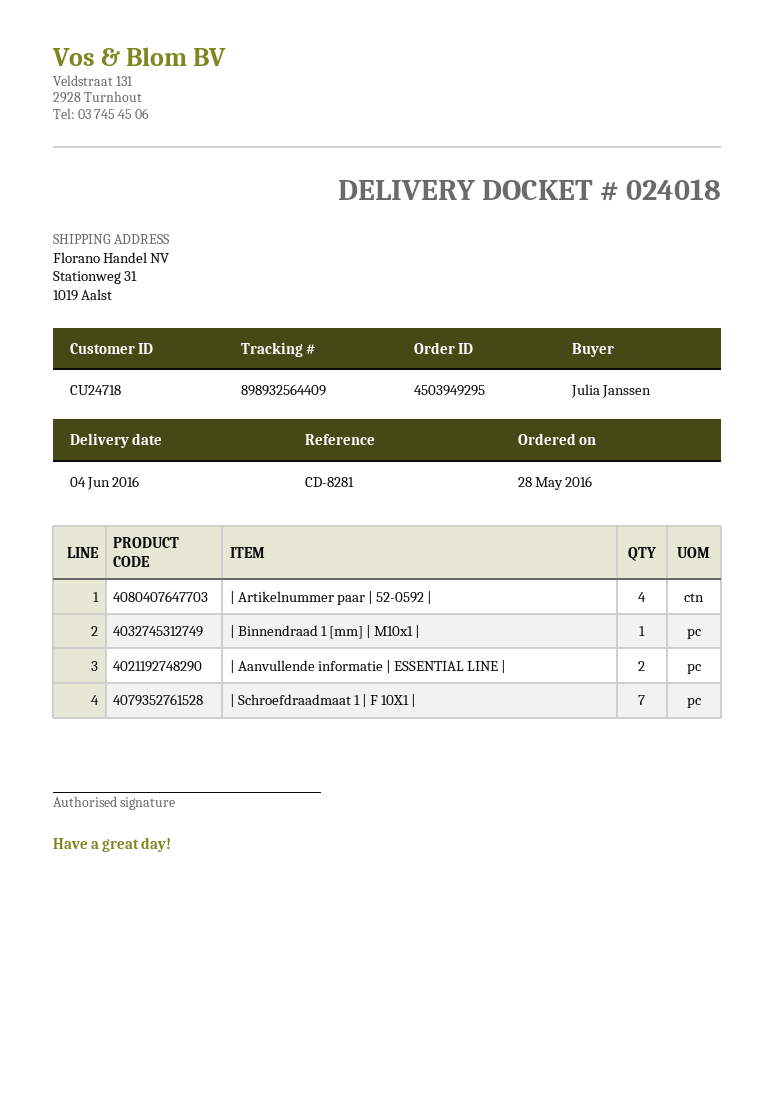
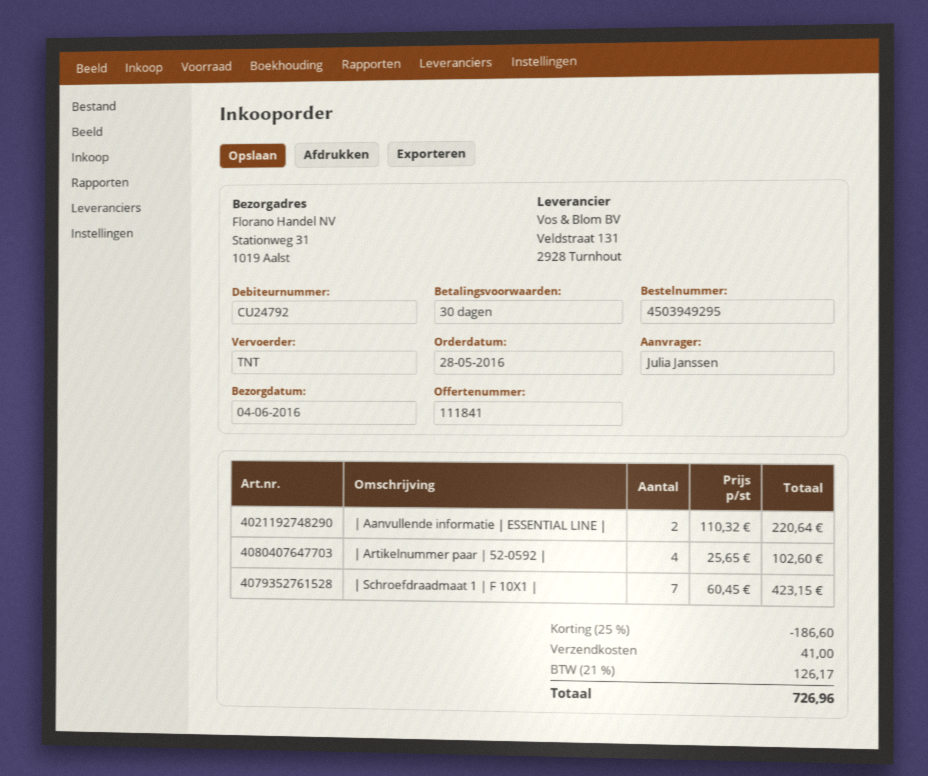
customer number: CU24718 -> CU24792
| Binnendraad 1 [mm] | M10x1 |: 1 -> none

